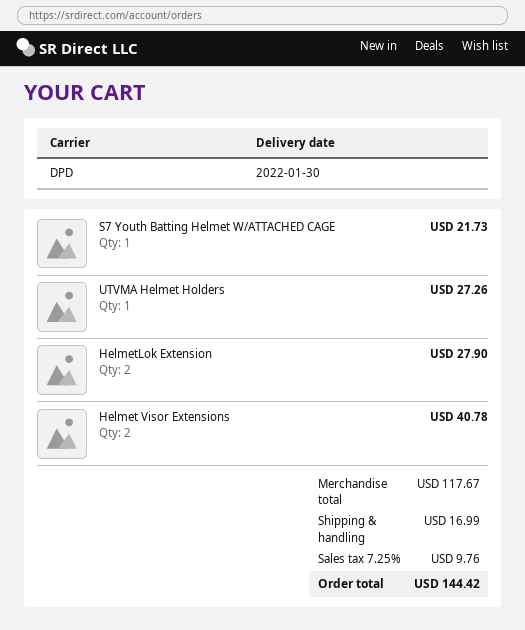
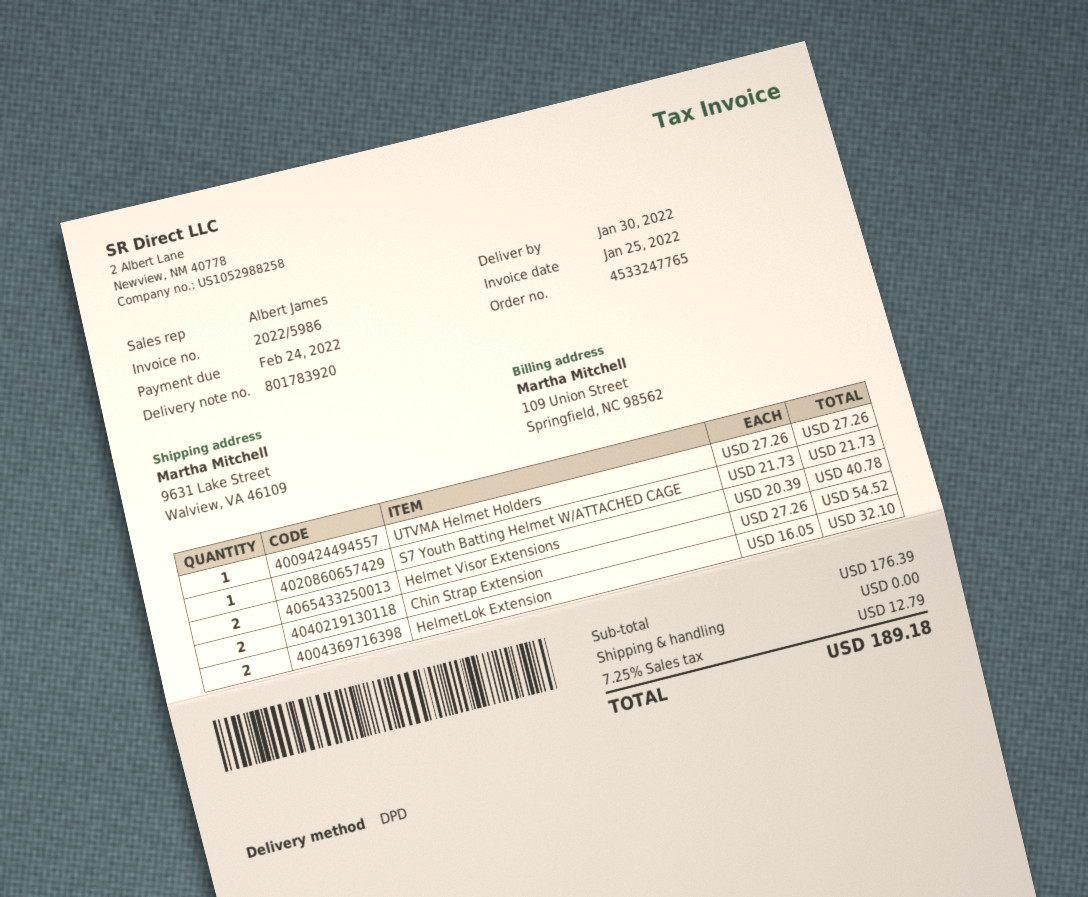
HelmetLok Extension: 2 for 27.90 -> 2 for 32.10
Chin Strap Extension: none -> 2 for 54.52
subtotal: 117.67 -> 176.39
shipping: 16.99 -> 0.00
tax: 7.25% = 9.76 -> 7.25% = 12.79
total: 144.42 -> 189.18

